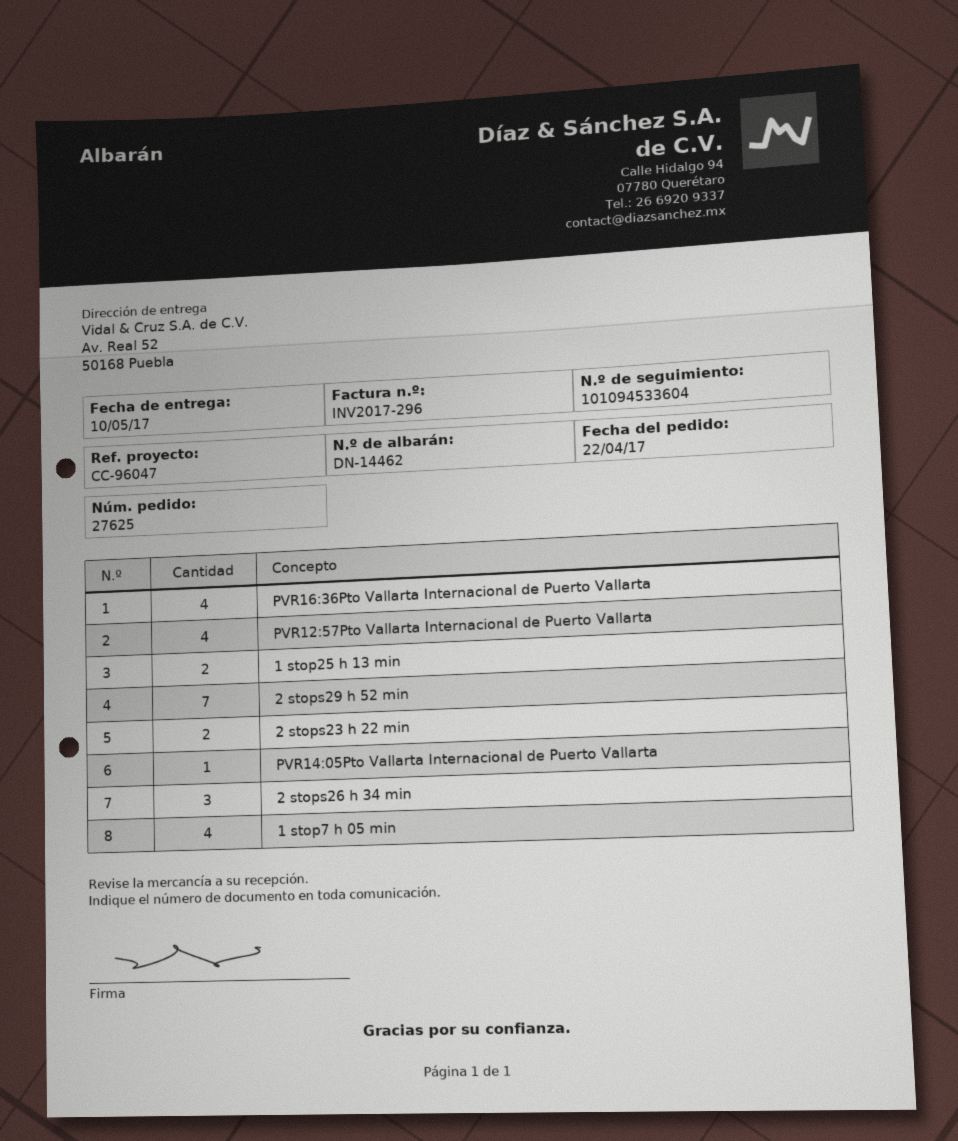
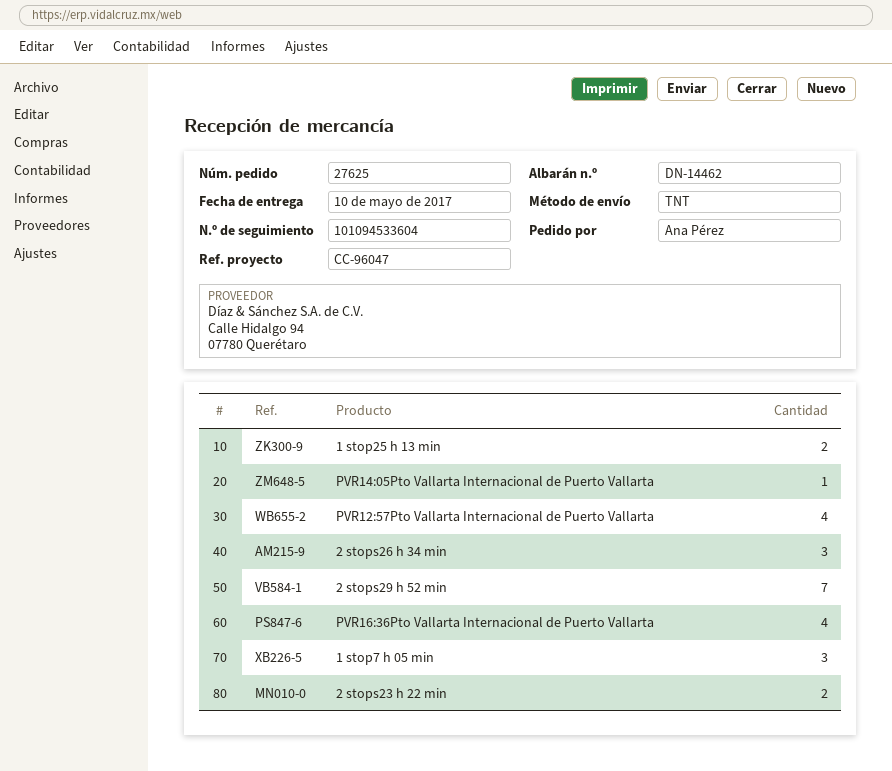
1 stop7 h 05 min: 4 -> 3

